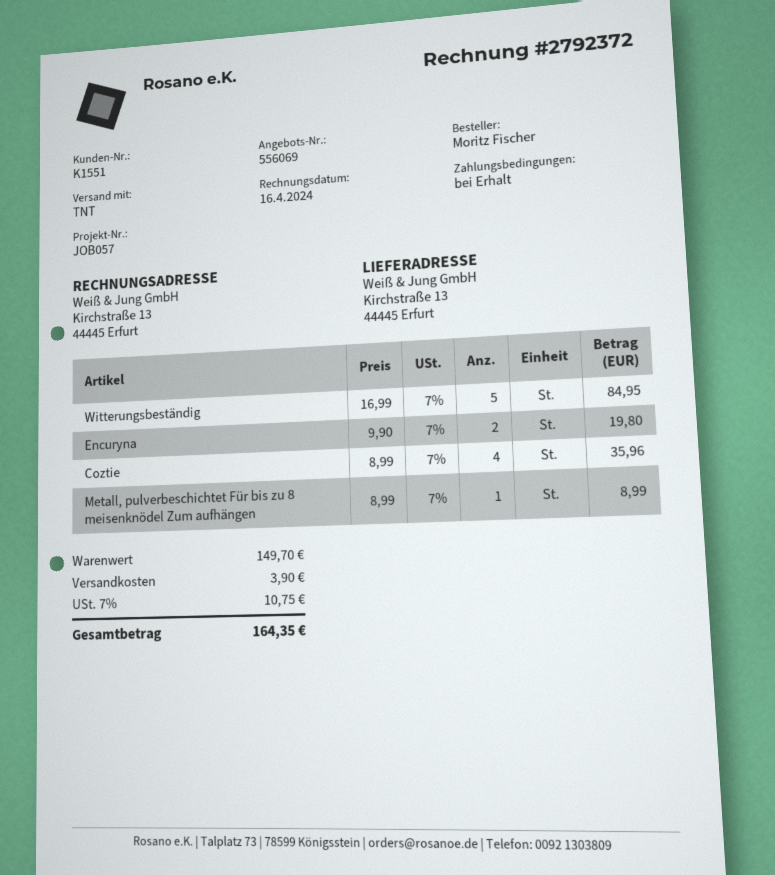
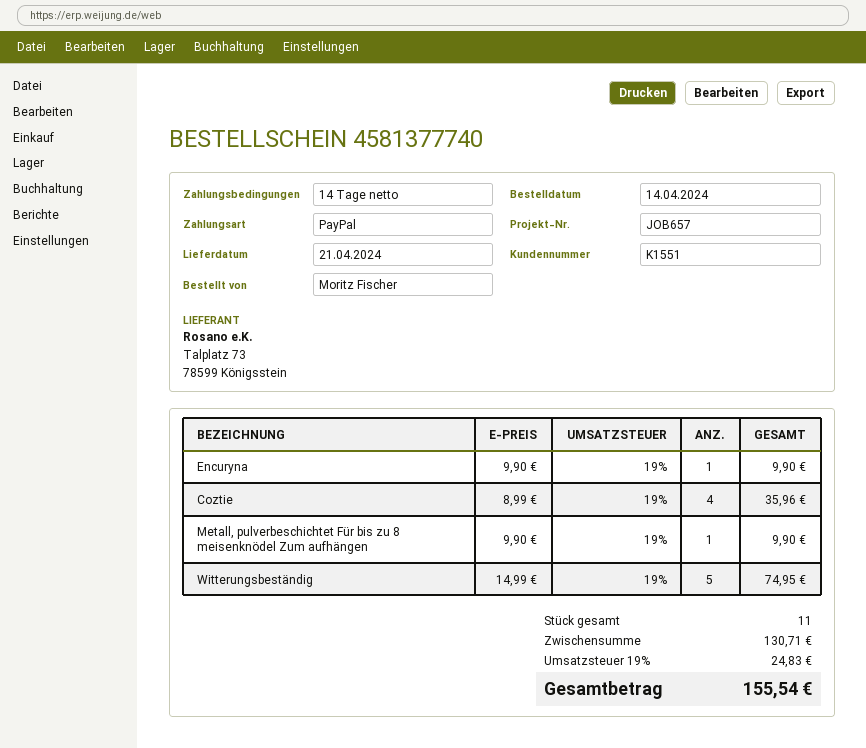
payment terms: on receipt -> 14 days
reference: JOB057 -> JOB657
Witterungsbeständig: 5 x 16.99 = 84.95 -> 5 x 14.99 = 74.95
Encuryna: 2 x 9.90 = 19.80 -> 1 x 9.90 = 9.90
Metall, pulverbeschichtet Für bis zu 8 meisenknödel Zum aufhängen: 1 x 8.99 = 8.99 -> 1 x 9.90 = 9.90
subtotal: 149.70 -> 130.71
shipping: 3.90 -> none
tax: 7% = 10.75 -> 19% = 24.83
total: 164.35 -> 155.54

